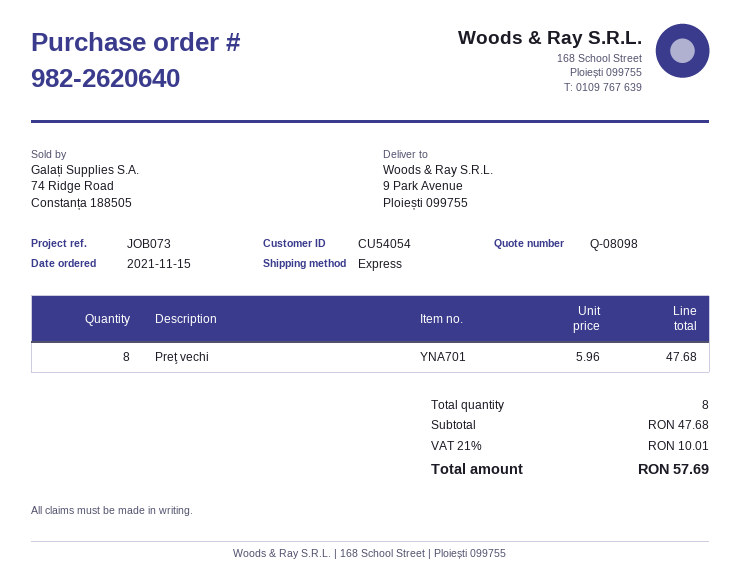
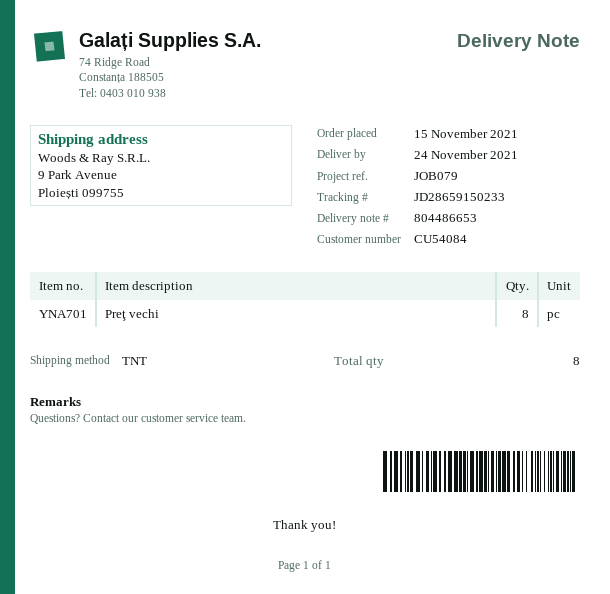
customer number: CU54054 -> CU54084
reference: JOB073 -> JOB079
shipping method: express -> TNT

